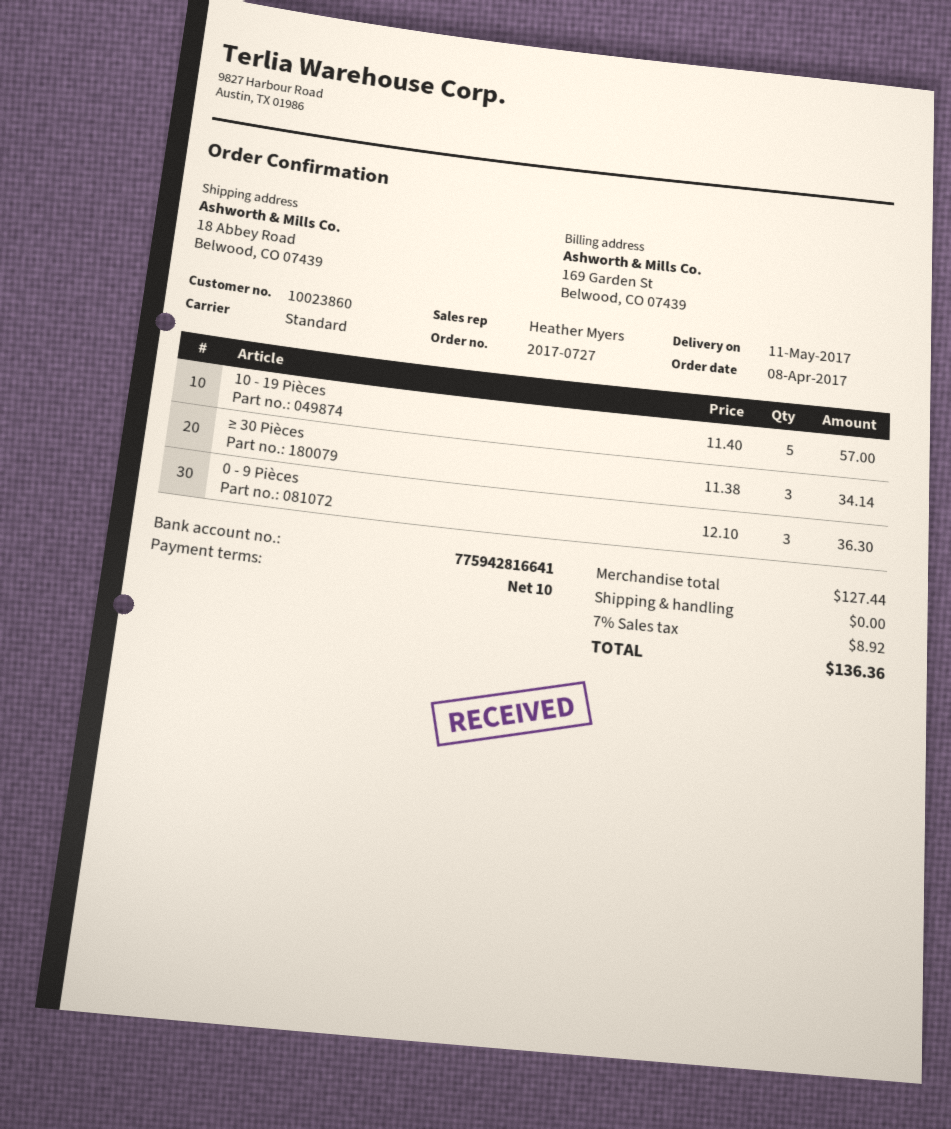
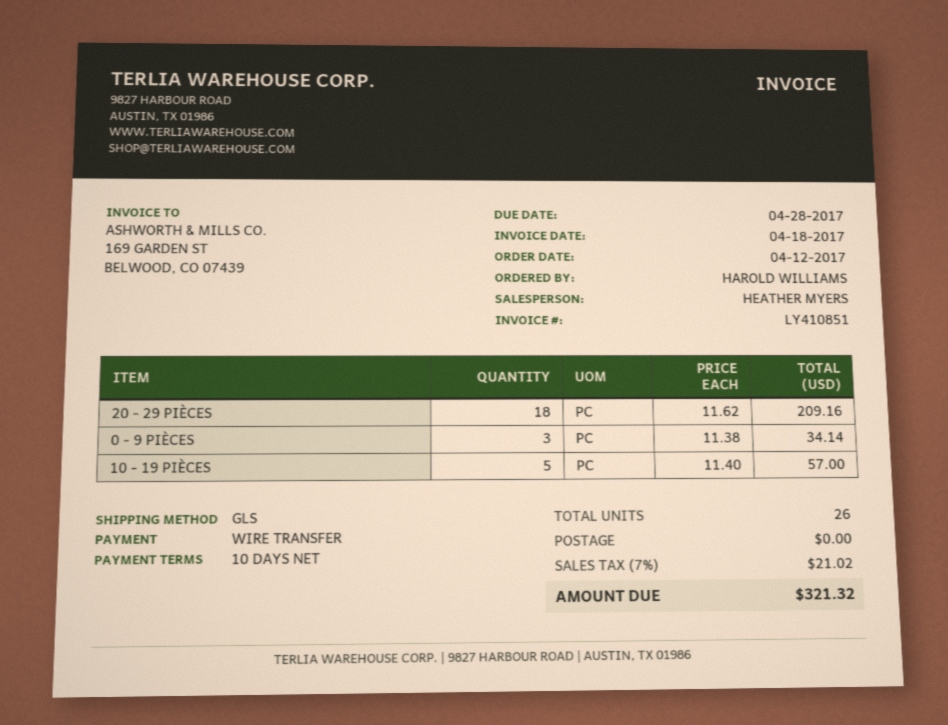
order date: 2017-04-08 -> 2017-04-12
shipping method: standard -> GLS
≥ 30 Pièces: 3 x 11.38 = 34.14 -> none
0 - 9 Pièces: 3 x 12.10 = 36.30 -> 3 x 11.38 = 34.14
20 - 29 PIÈCES: none -> 18 x 11.62 = 209.16
tax: 7% = 8.92 -> 7% = 21.02
total: 136.36 -> 321.32

